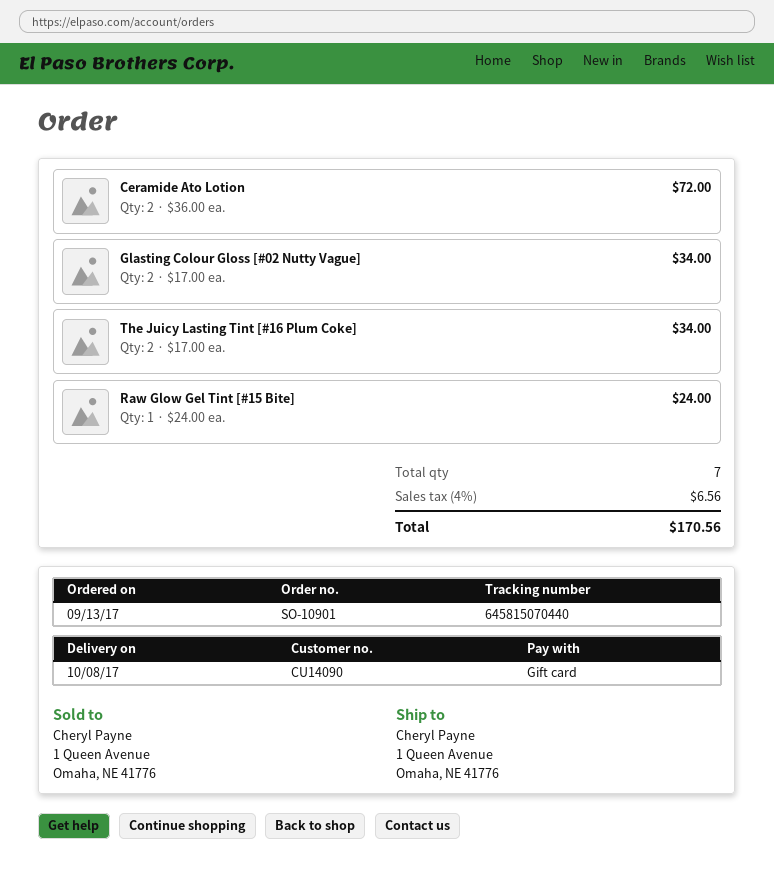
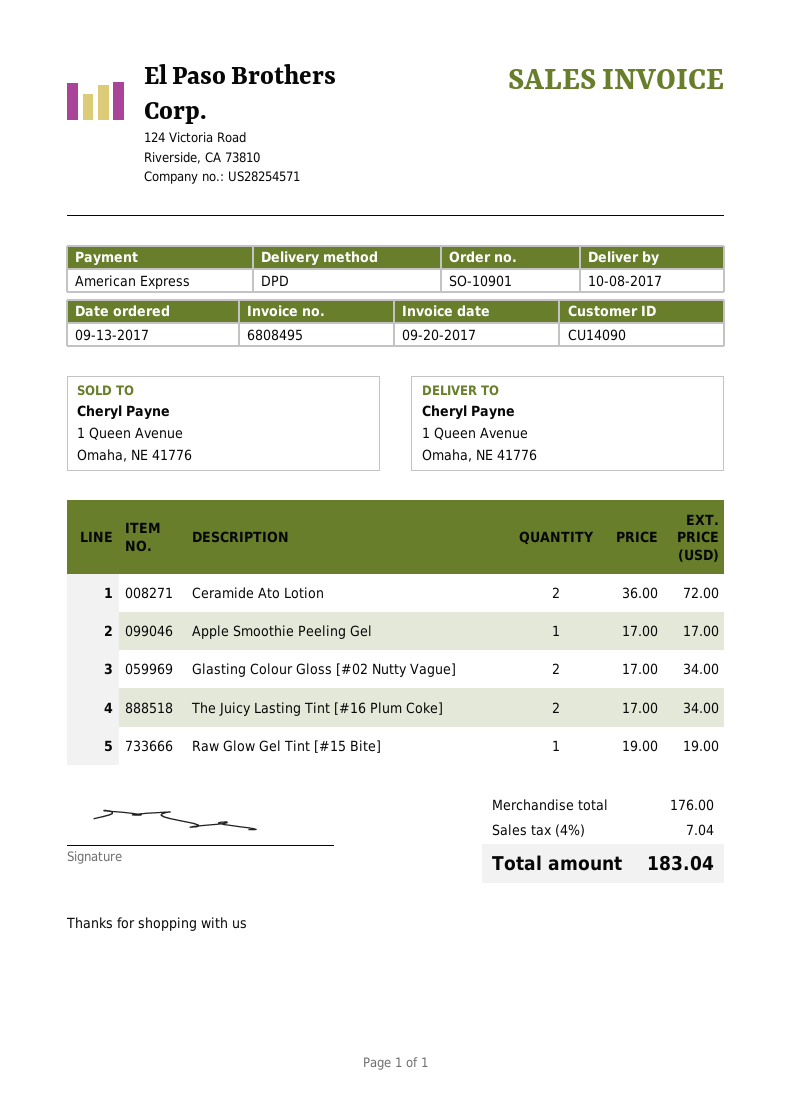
payment method: gift card -> American Express
Raw Glow Gel Tint [#15 Bite]: 1 x 24.00 = 24.00 -> 1 x 19.00 = 19.00
Apple Smoothie Peeling Gel: none -> 1 x 17.00 = 17.00
tax: 4% = 6.56 -> 4% = 7.04
total: 170.56 -> 183.04

